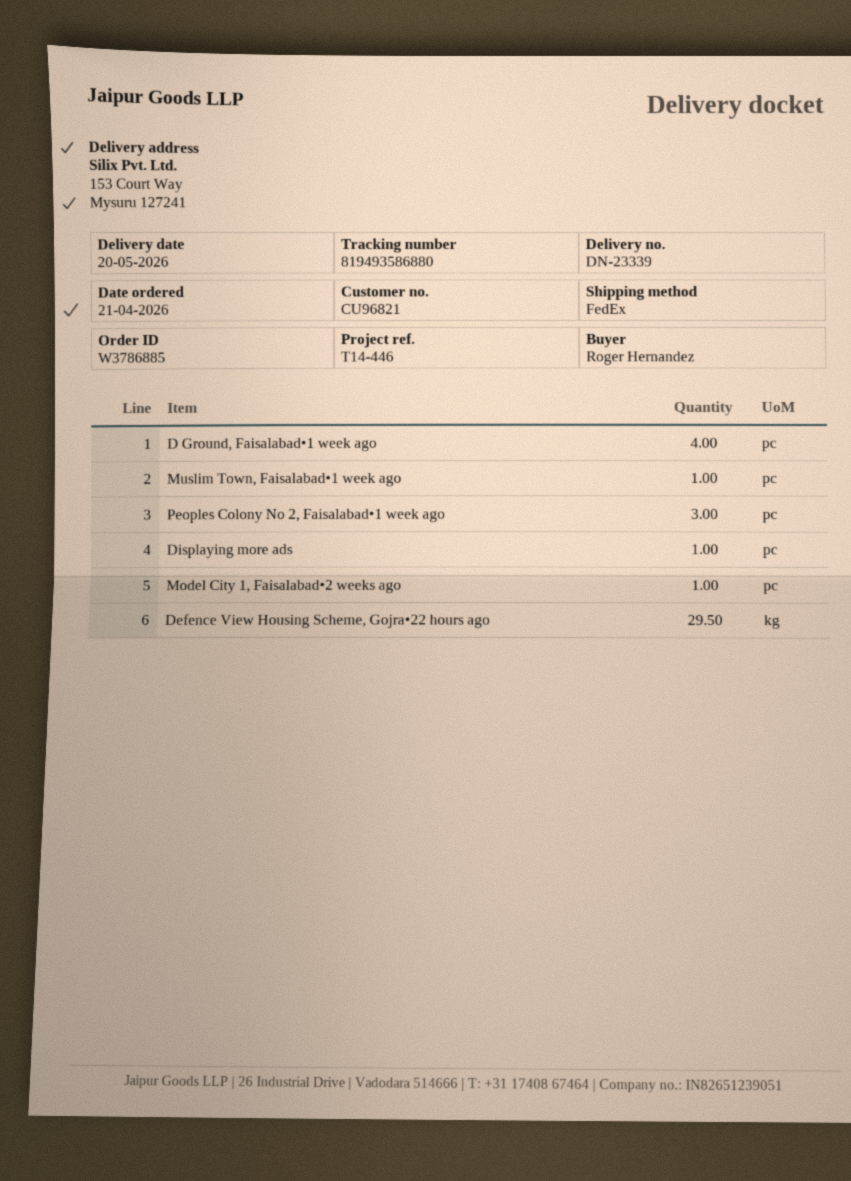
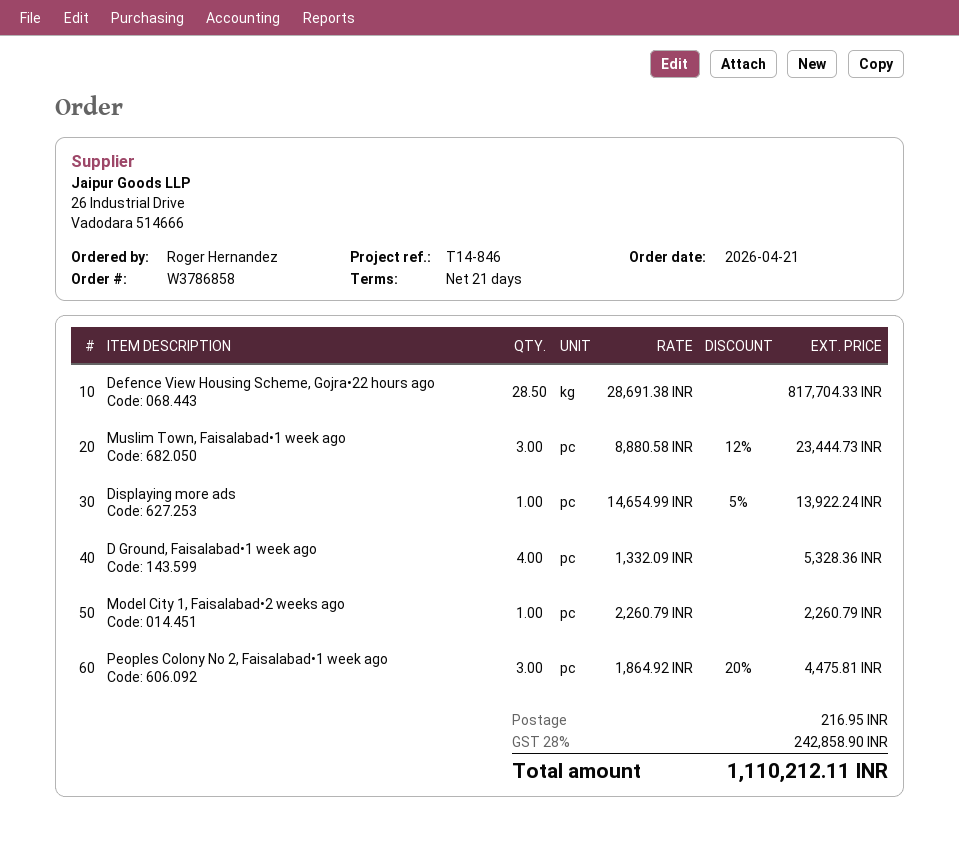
order number: W3786885 -> W3786858
reference: T14-446 -> T14-846
Muslim Town, Faisalabad•1 week ago: 1 -> 3
Defence View Housing Scheme, Gojra•22 hours ago: 29.5 -> 28.5

